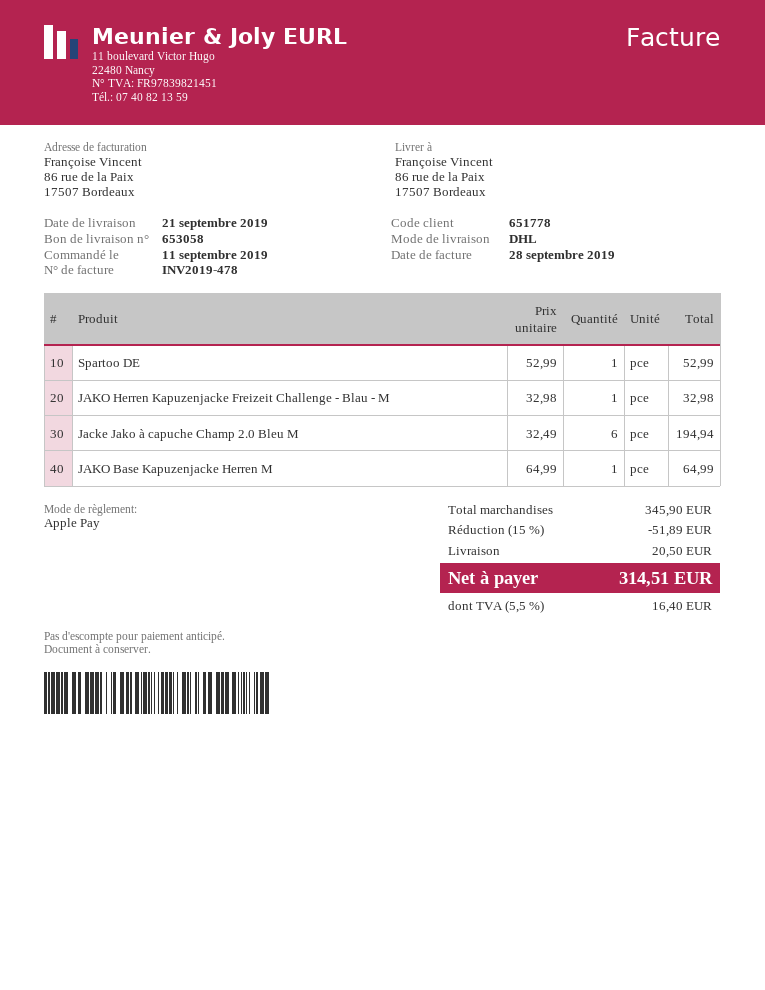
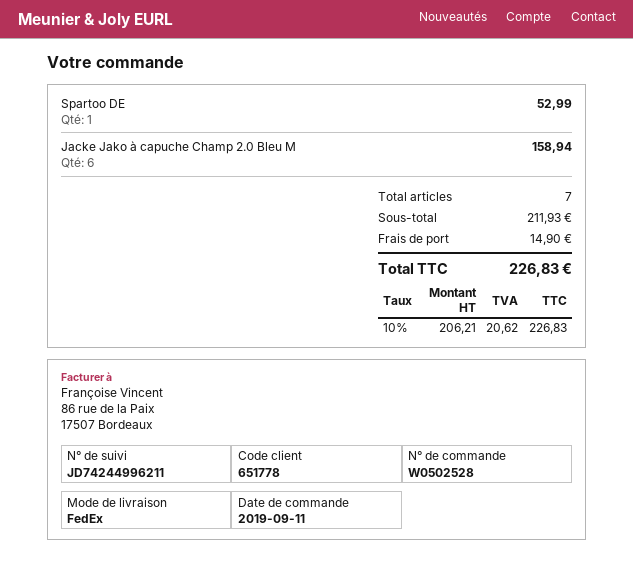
shipping method: DHL -> FedEx
JAKO Herren Kapuzenjacke Freizeit Challenge - Blau - M: 1 for 32.98 -> none
Jacke Jako à capuche Champ 2.0 Bleu M: 6 for 194.94 -> 6 for 158.94
JAKO Base Kapuzenjacke Herren M: 1 for 64.99 -> none
subtotal: 345.90 -> 211.93
discount: 15% = 51.89 -> none
shipping: 20.50 -> 14.90
tax: 5.5% = 16.40 -> 10% = 20.62
total: 314.51 -> 226.83

